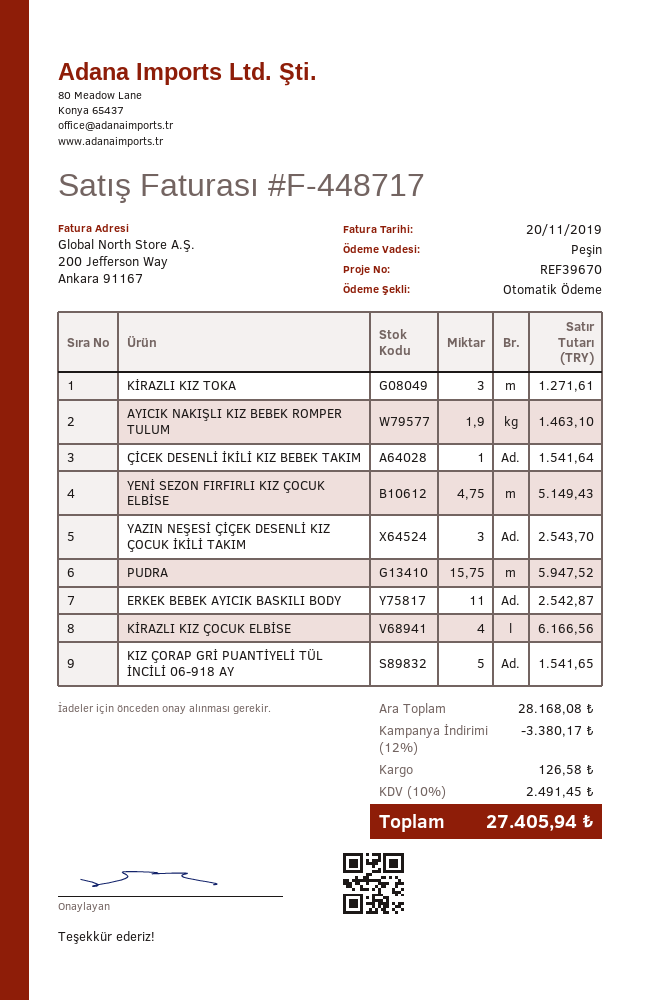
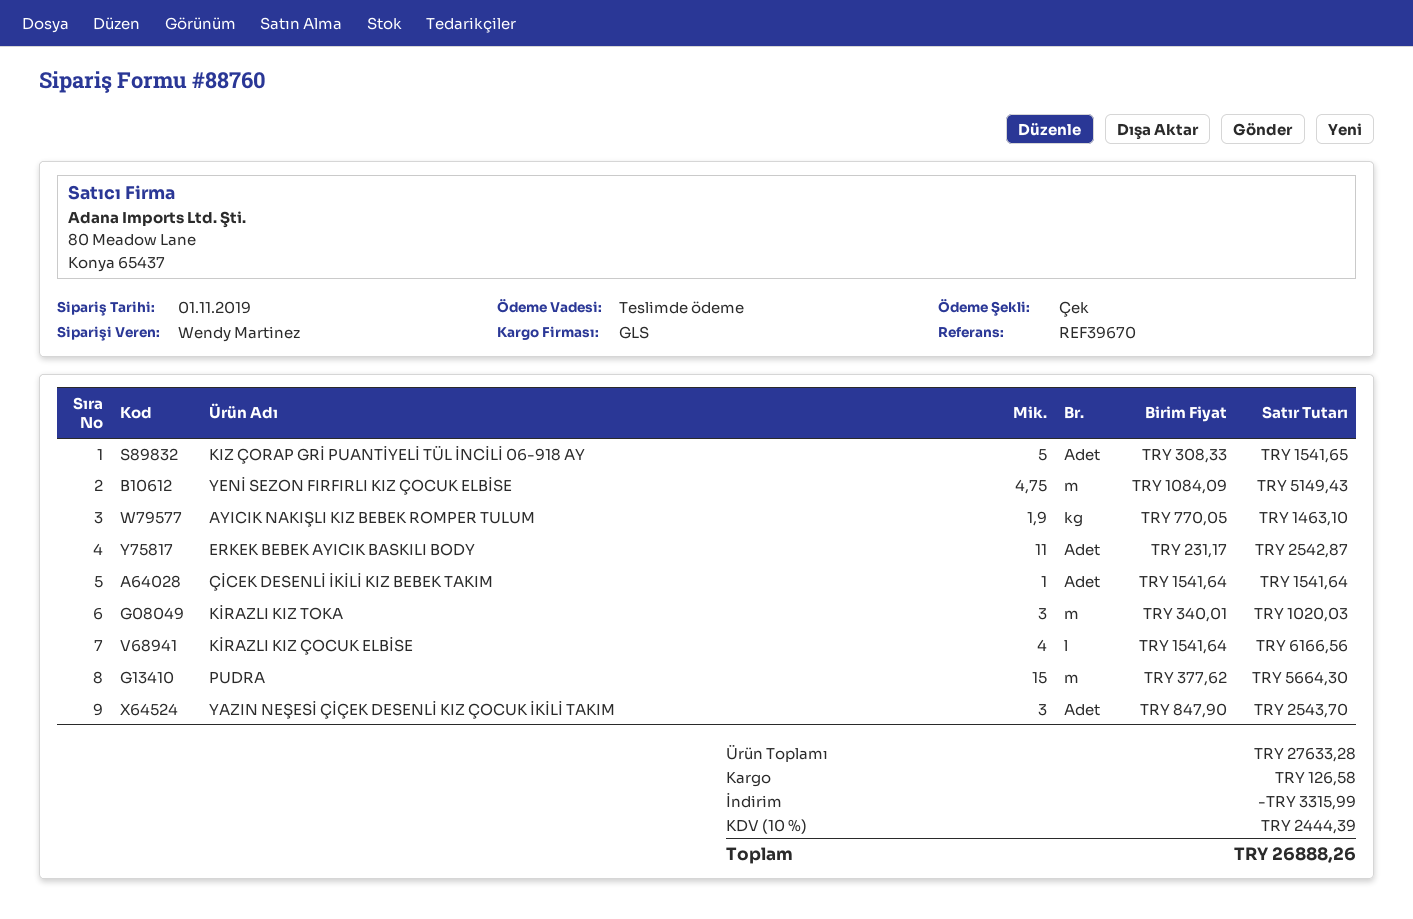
payment method: direct debit -> cheque
KİRAZLI KIZ TOKA: 3 for 1271.61 -> 3 for 1020.03
PUDRA: 15.75 for 5947.52 -> 15 for 5664.30
subtotal: 28168.08 -> 27633.28
discount: 3380.17 -> 3315.99
tax: 10% = 2491.45 -> 10% = 2444.39
total: 27405.94 -> 26888.26

